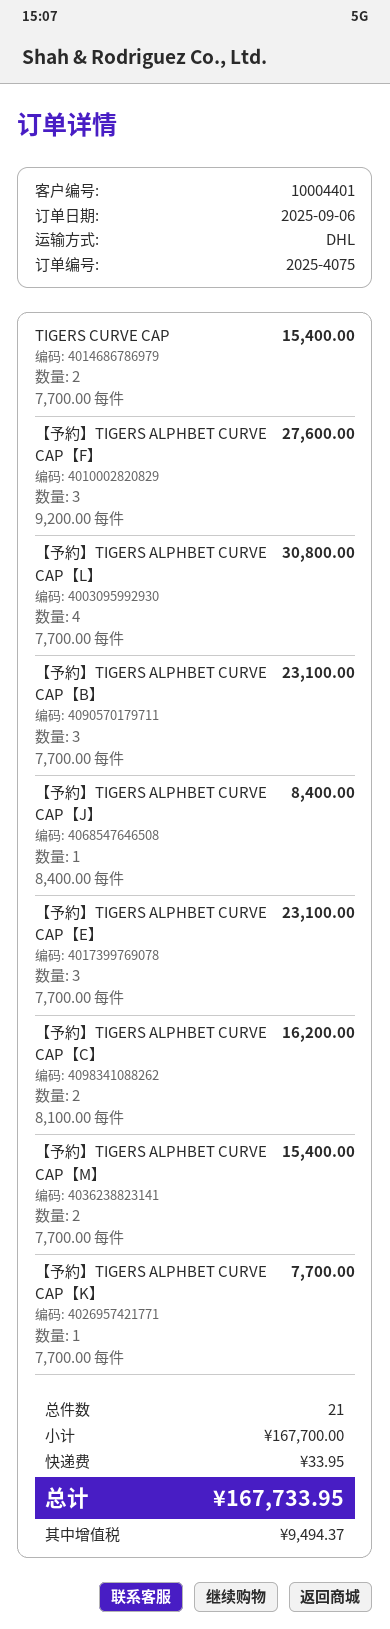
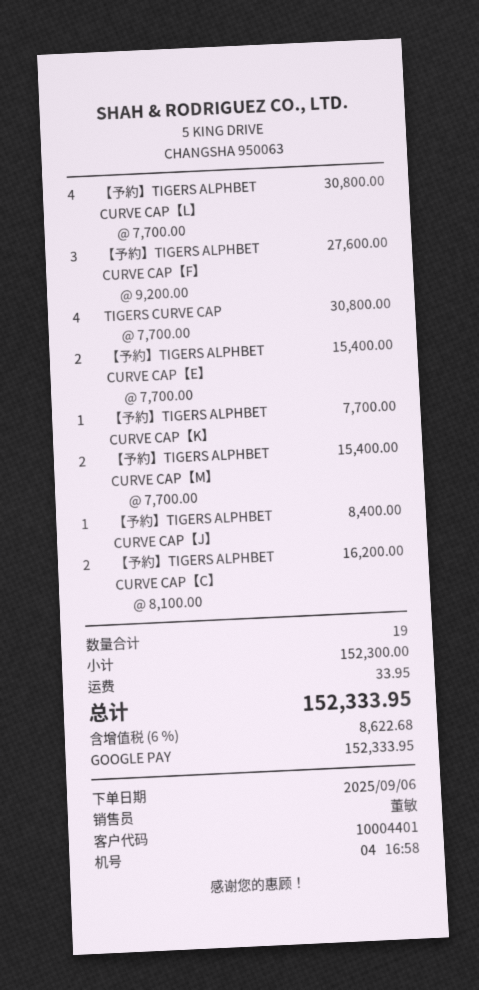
TIGERS CURVE CAP: 2 x 7700.00 = 15400.00 -> 4 x 7700.00 = 30800.00
【予約】TIGERS ALPHBET CURVE CAP【B】: 3 x 7700.00 = 23100.00 -> none
【予約】TIGERS ALPHBET CURVE CAP【E】: 3 x 7700.00 = 23100.00 -> 2 x 7700.00 = 15400.00
total quantity: 21 -> 19
subtotal: 167700.00 -> 152300.00
tax: 9494.37 -> 8622.68
total: 167733.95 -> 152333.95

